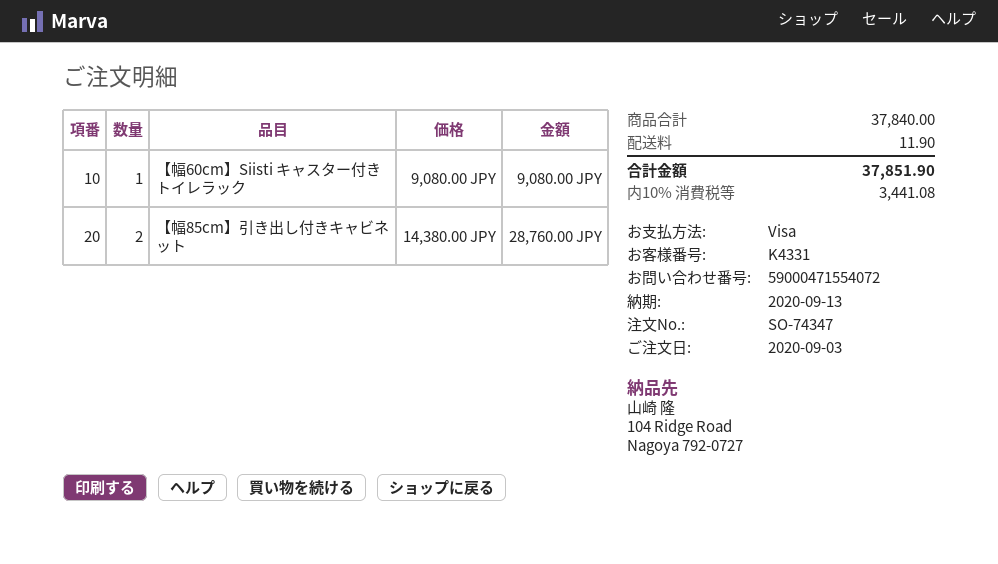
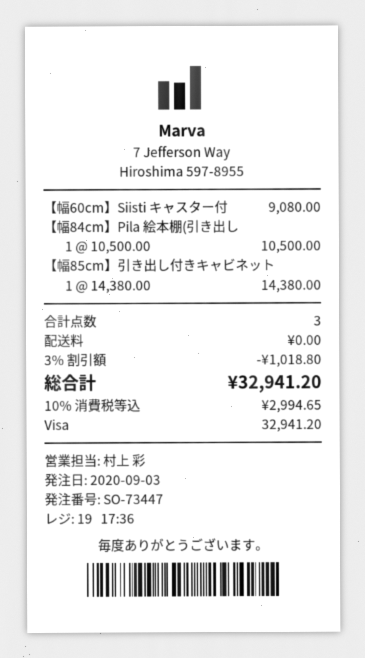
order number: SO-74347 -> SO-73447
【幅85cm】引き出し付きキャビネット: 2 x 14380.00 = 28760.00 -> 1 x 14380.00 = 14380.00
【幅84cm】Pila 絵本棚(引き出し: none -> 1 x 10500.00 = 10500.00
discount: none -> 3% = 1018.80
shipping: 11.90 -> 0.00
tax: 10% = 3441.08 -> 10% = 2994.65
total: 37851.90 -> 32941.20

